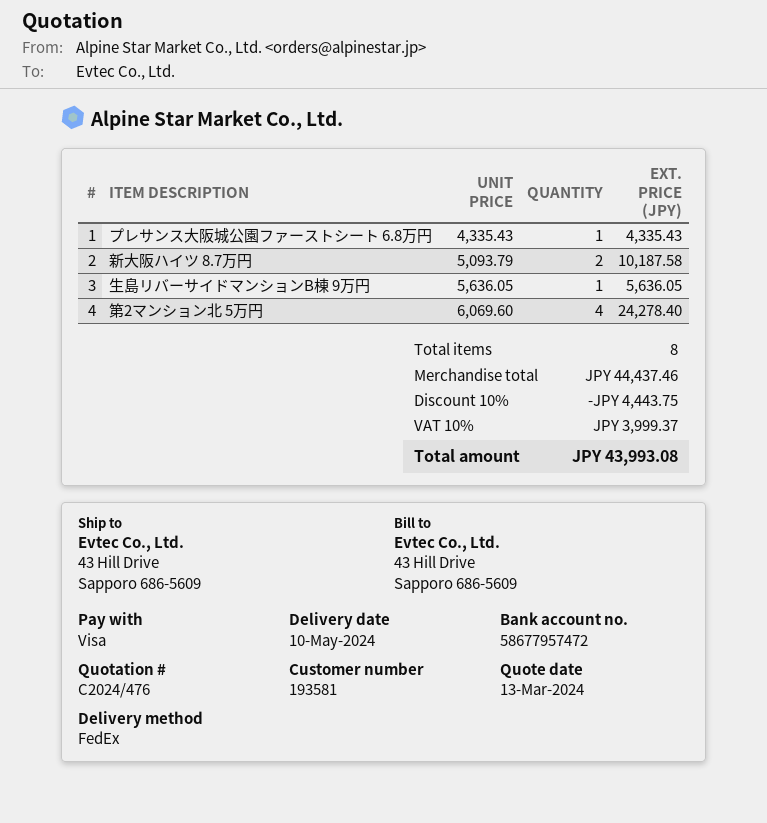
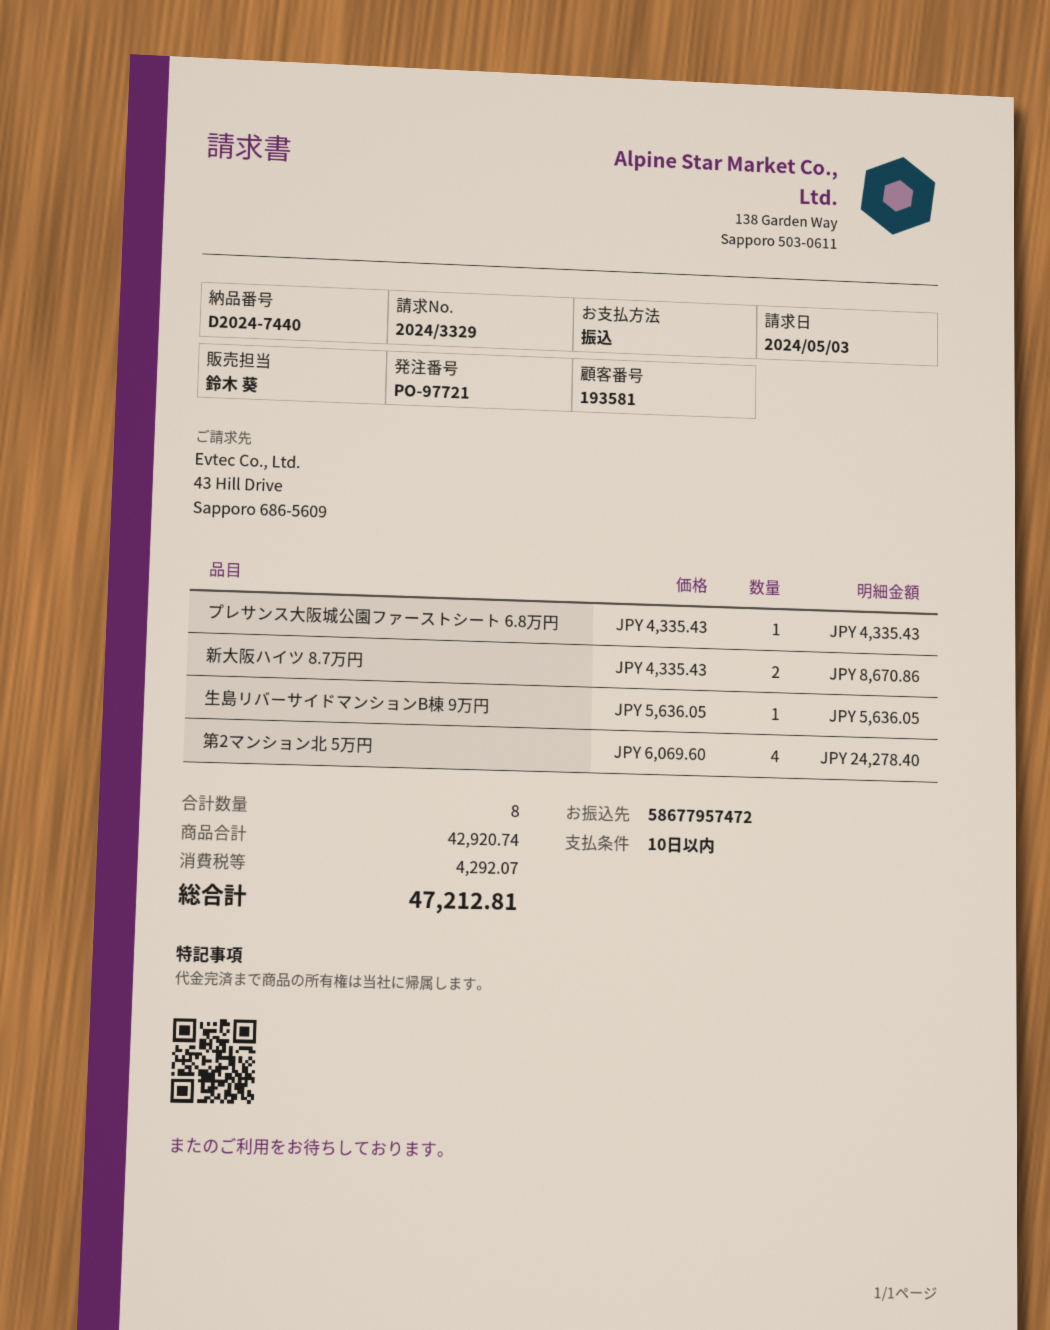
payment method: Visa -> bank transfer
新大阪ハイツ 8.7万円: 2 x 5093.79 = 10187.58 -> 2 x 4335.43 = 8670.86
subtotal: 44437.46 -> 42920.74
discount: 10% = 4443.75 -> none
tax: 3999.37 -> 4292.07
total: 43993.08 -> 47212.81

